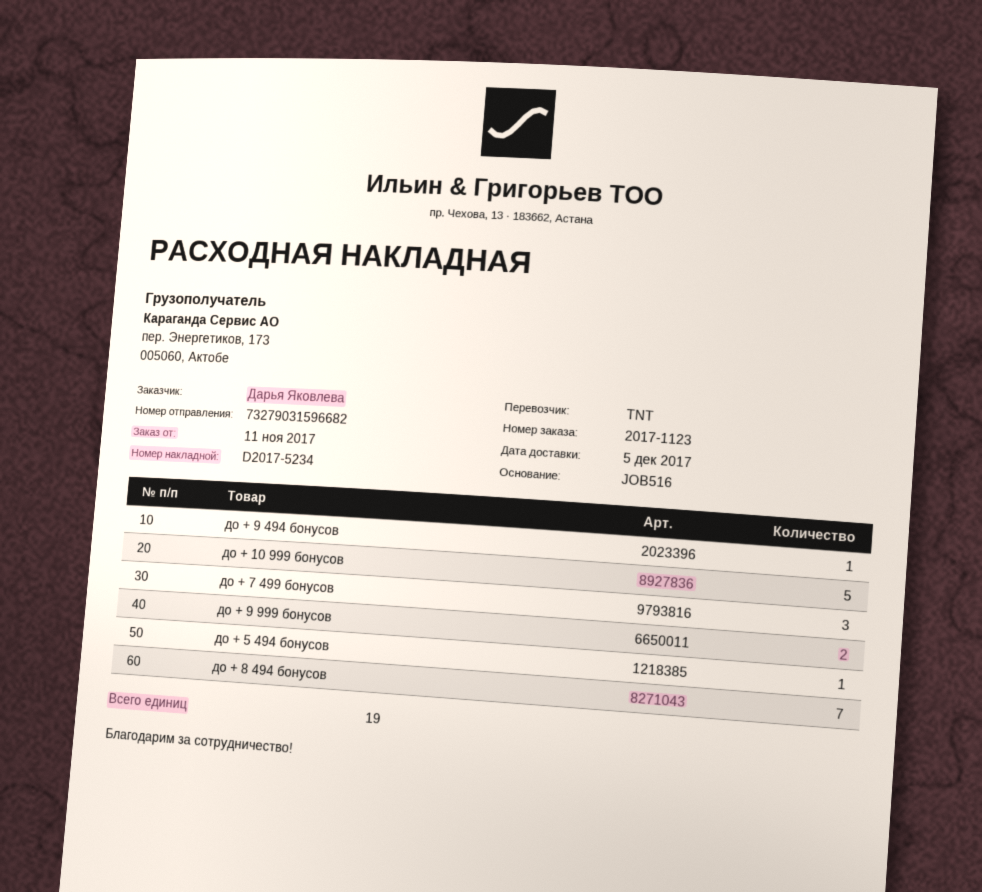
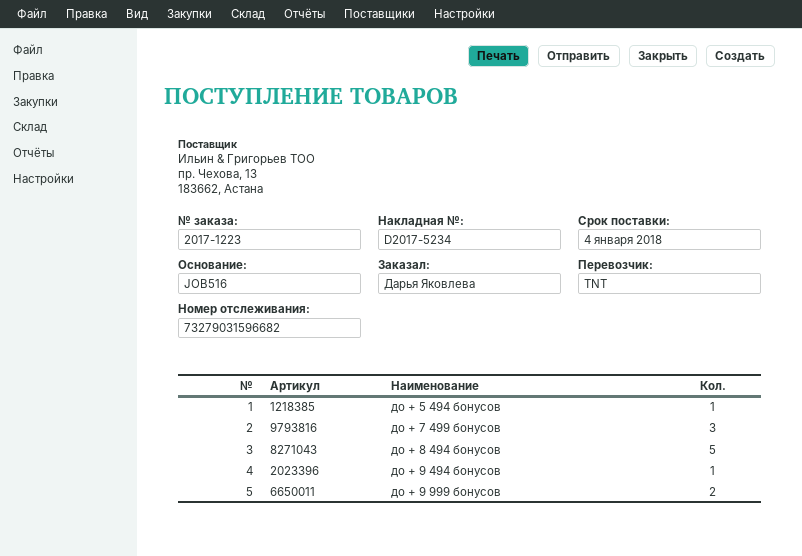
order number: 2017-1123 -> 2017-1223
delivery date: 2017-12-05 -> 2018-01-04
до + 10 999 бонусов: 5 -> none
до + 8 494 бонусов: 7 -> 5

